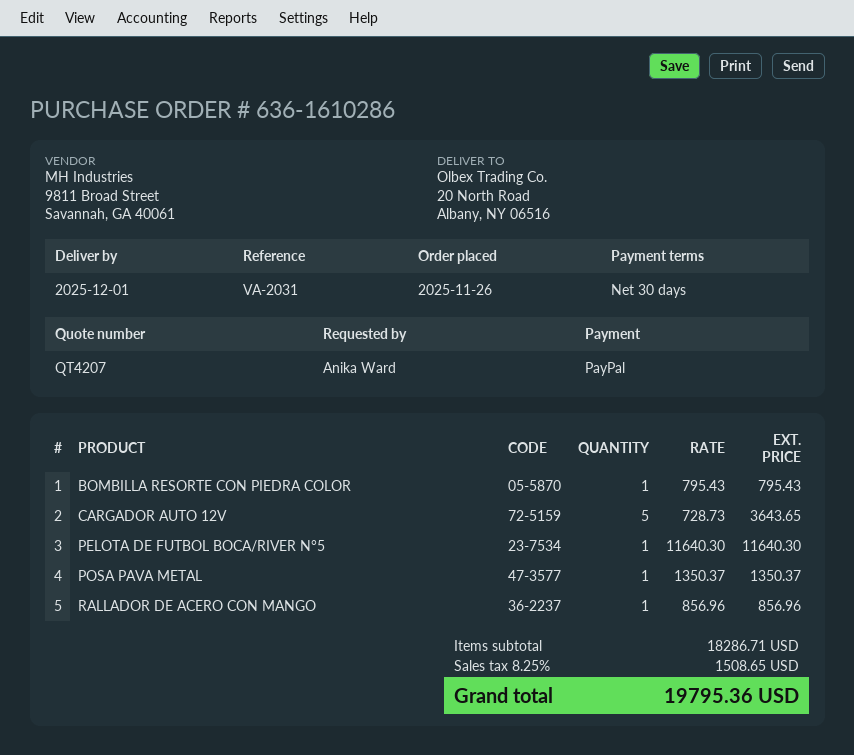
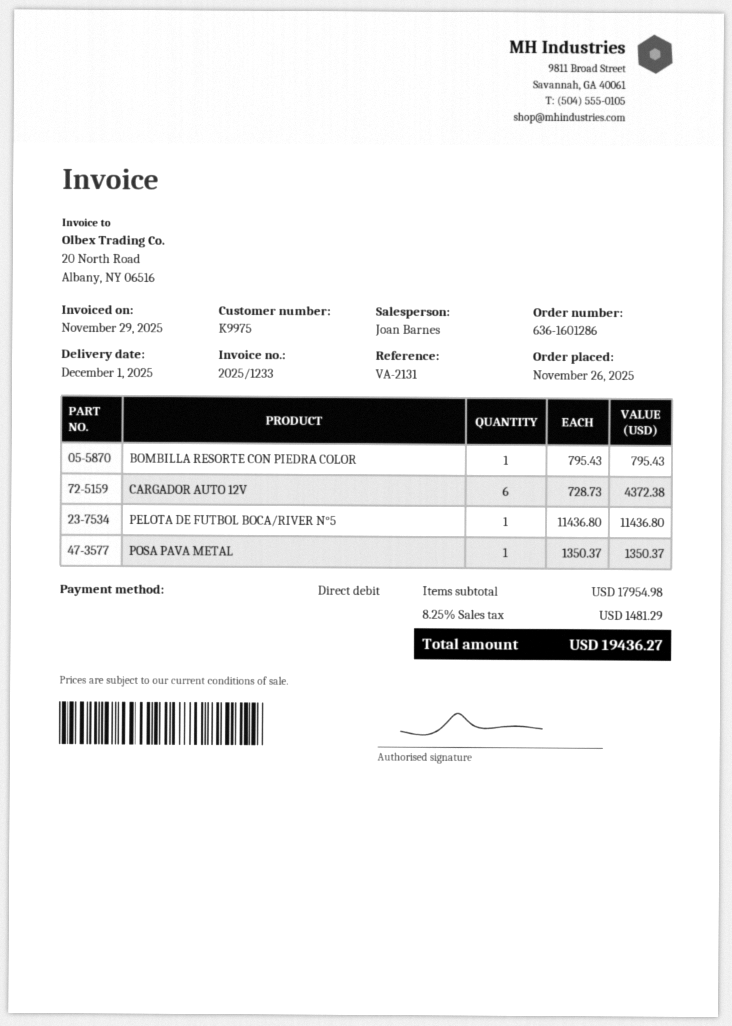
order number: 636-1610286 -> 636-1601286
reference: VA-2031 -> VA-2131
payment method: PayPal -> direct debit
CARGADOR AUTO 12V: 5 x 728.73 = 3643.65 -> 6 x 728.73 = 4372.38
PELOTA DE FUTBOL BOCA/RIVER N°5: 1 x 11640.30 = 11640.30 -> 1 x 11436.80 = 11436.80
RALLADOR DE ACERO CON MANGO: 1 x 856.96 = 856.96 -> none
subtotal: 18286.71 -> 17954.98
tax: 8.25% = 1508.65 -> 8.25% = 1481.29
total: 19795.36 -> 19436.27

